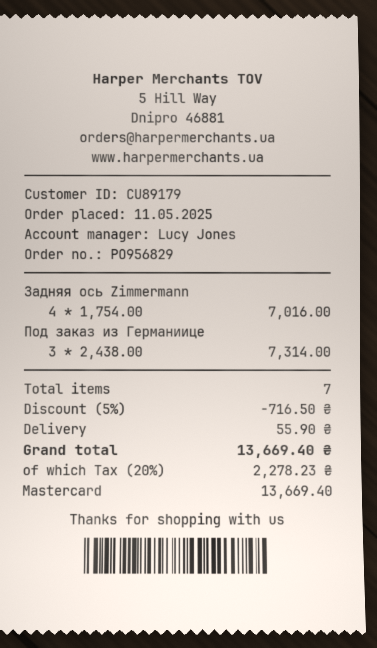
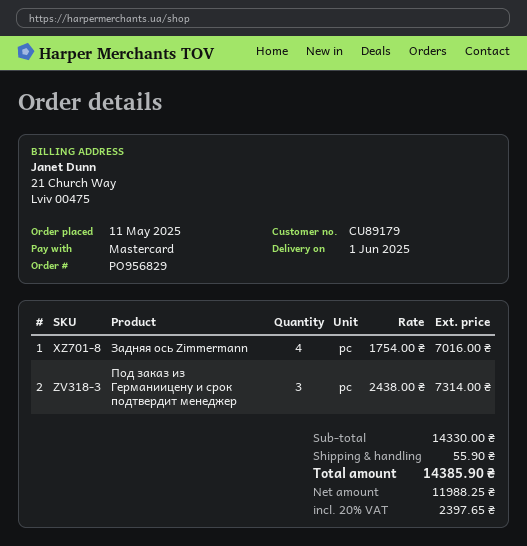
discount: 5% = 716.50 -> none
tax: 20% = 2278.23 -> 20% = 2397.65
total: 13669.40 -> 14385.90

